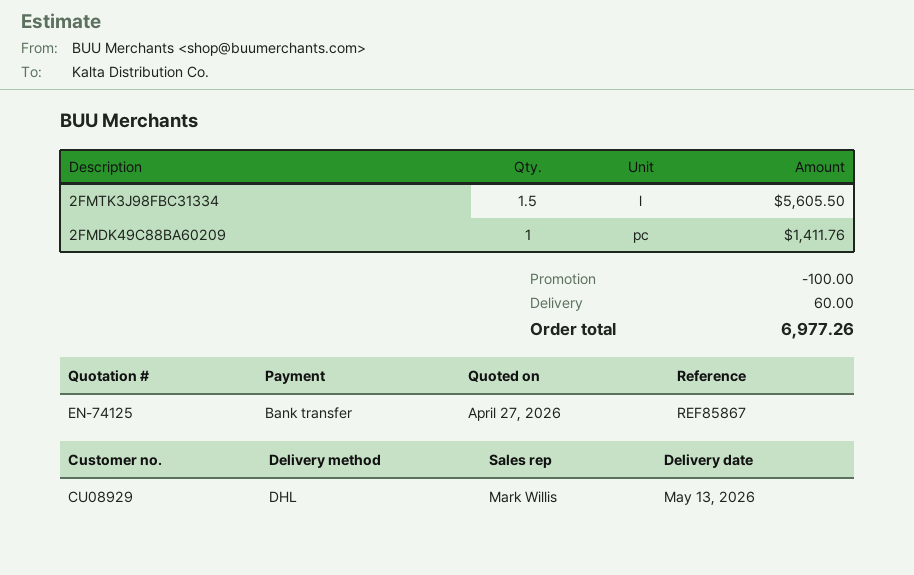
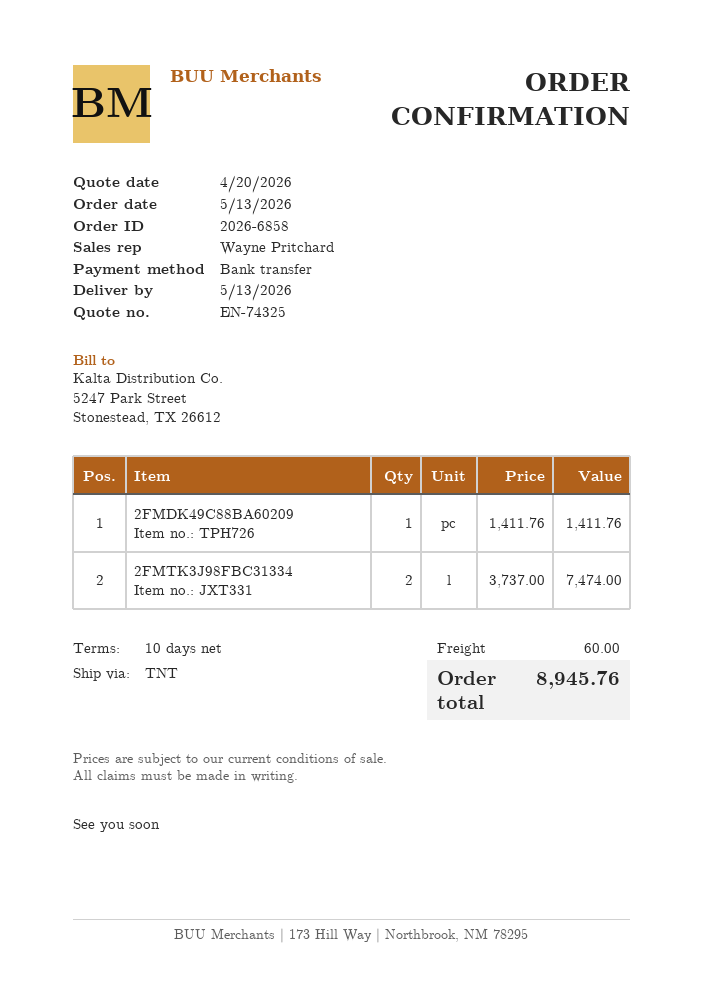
quote number: EN-74125 -> EN-74325
quote date: 2026-04-27 -> 2026-04-20
sales rep: Mark Willis -> Wayne Pritchard
shipping method: DHL -> TNT
2FMTK3J98FBC31334: 1.5 for 5605.50 -> 2 for 7474.00
discount: 100.00 -> none
total: 6977.26 -> 8945.76

